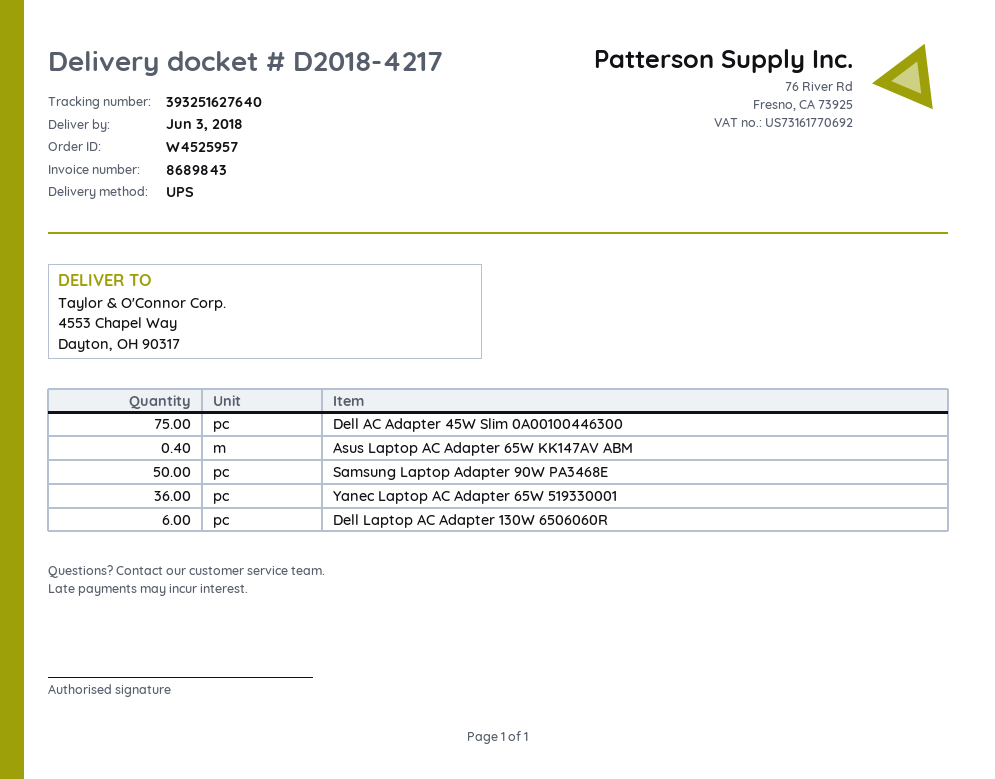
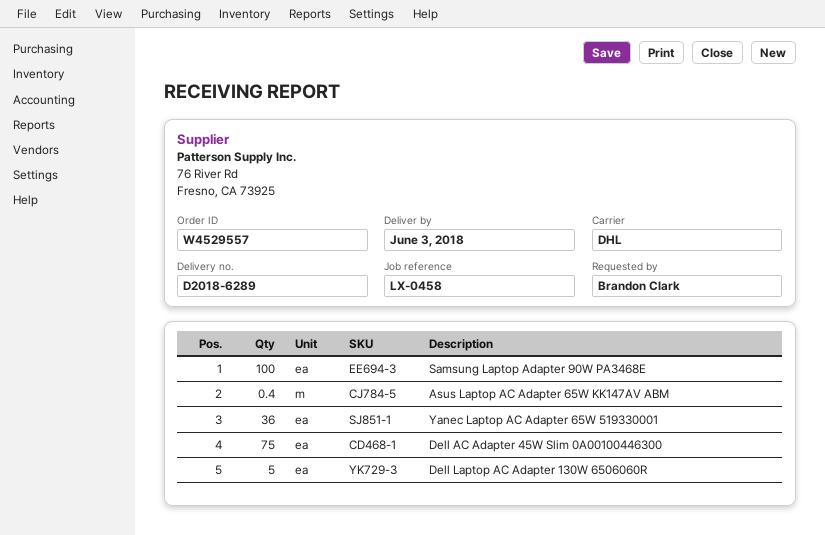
order number: W4525957 -> W4529557
delivery note number: D2018-4217 -> D2018-6289
shipping method: UPS -> DHL
Samsung Laptop Adapter 90W PA3468E: 50 -> 100
Dell Laptop AC Adapter 130W 6506060R: 6 -> 5

